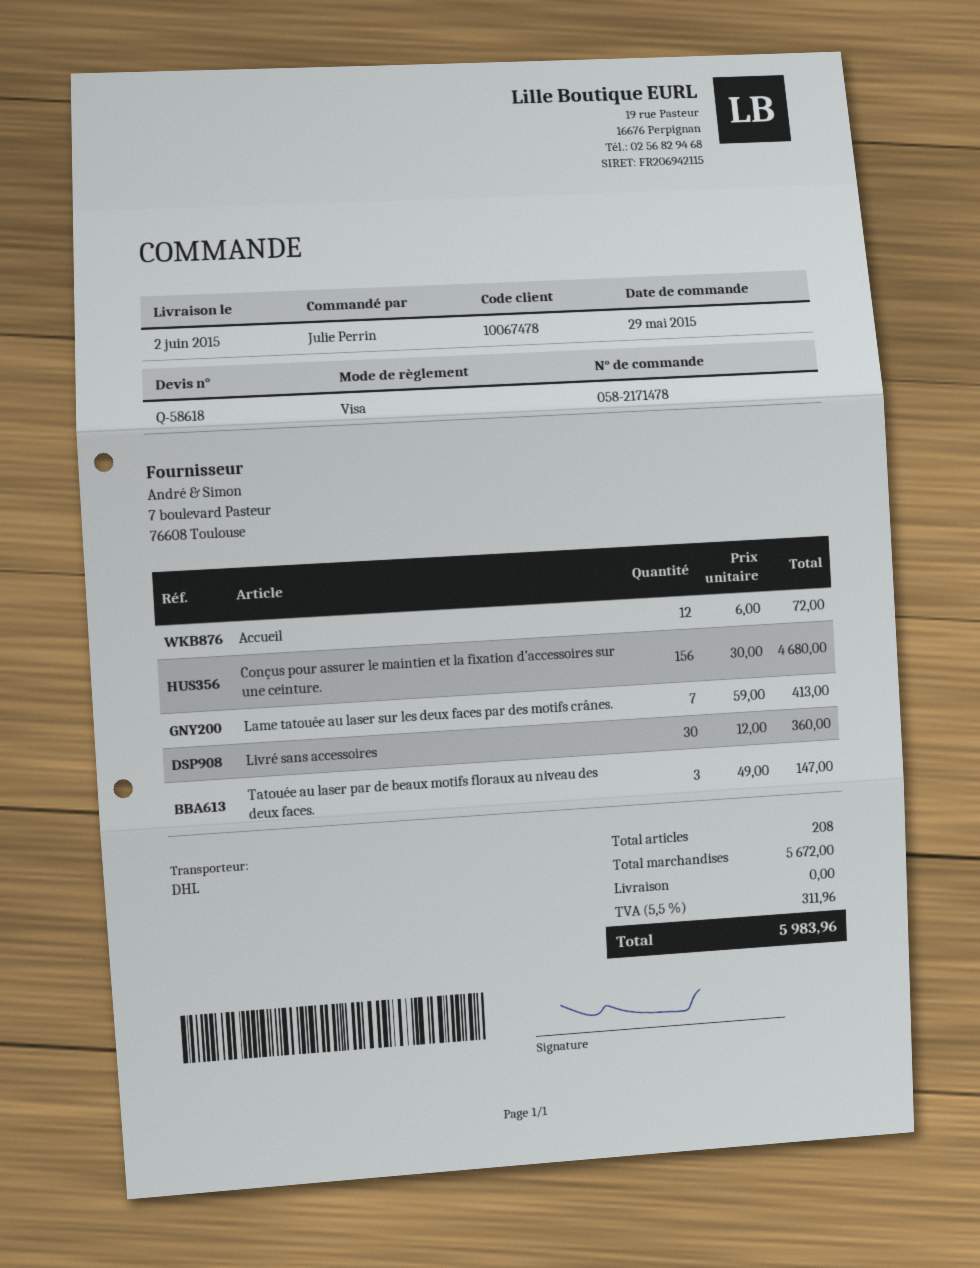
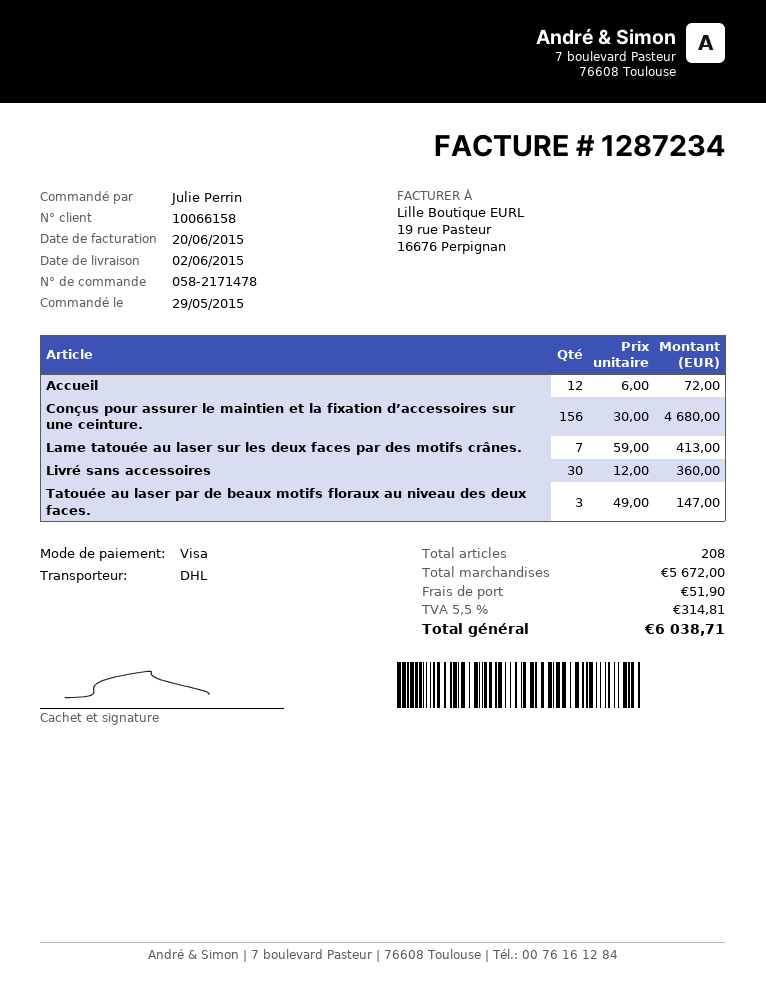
customer number: 10067478 -> 10066158
shipping: 0.00 -> 51.90
tax: 5.5% = 311.96 -> 5.5% = 314.81
total: 5983.96 -> 6038.71

